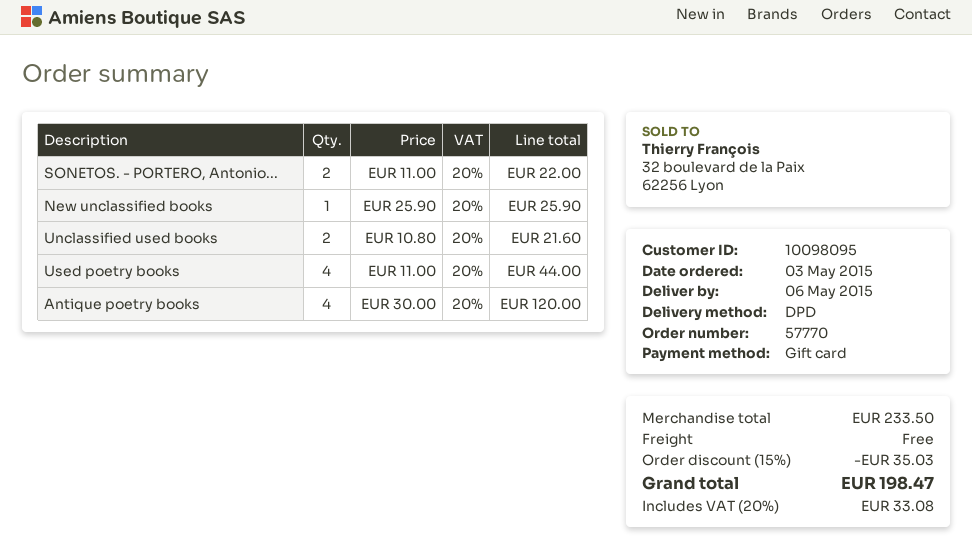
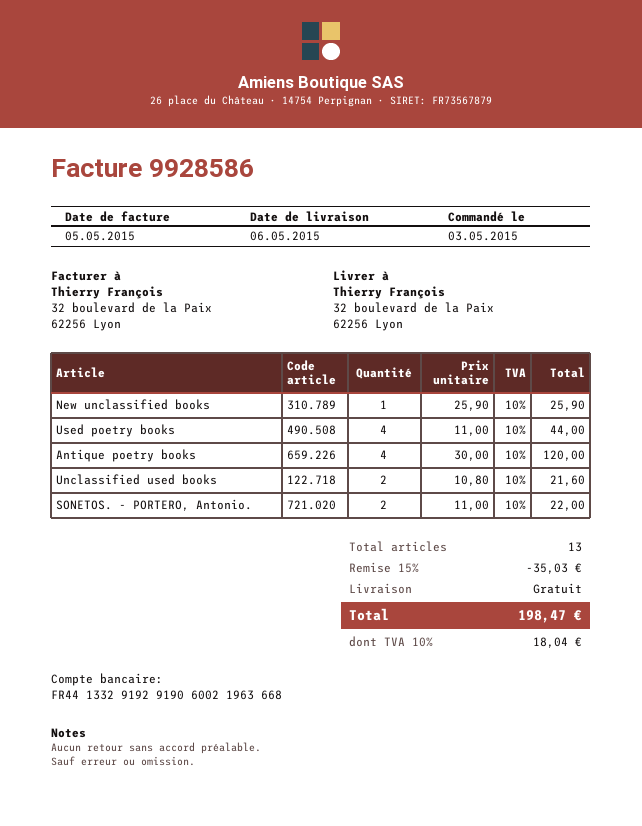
tax: 20% = 33.08 -> 10% = 18.04

